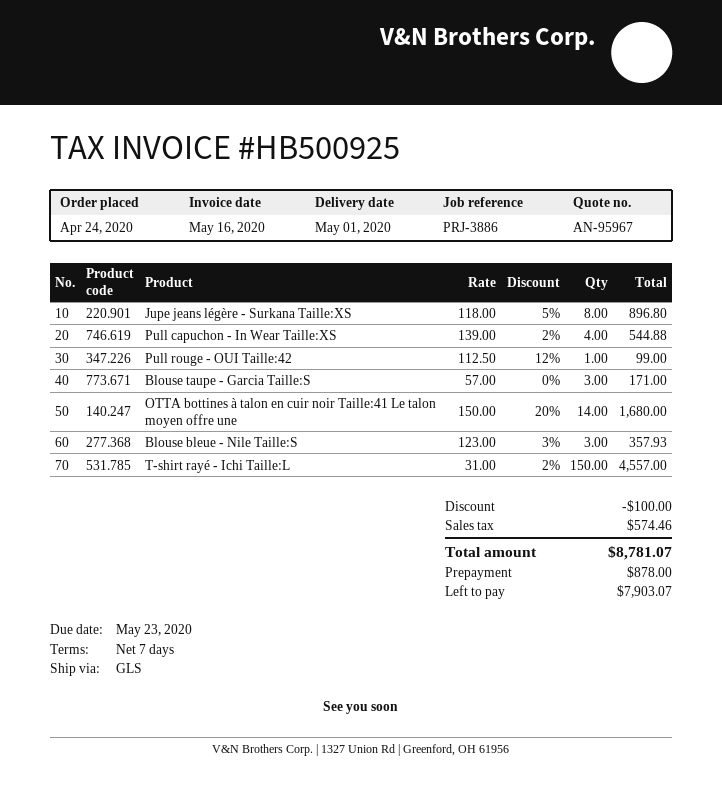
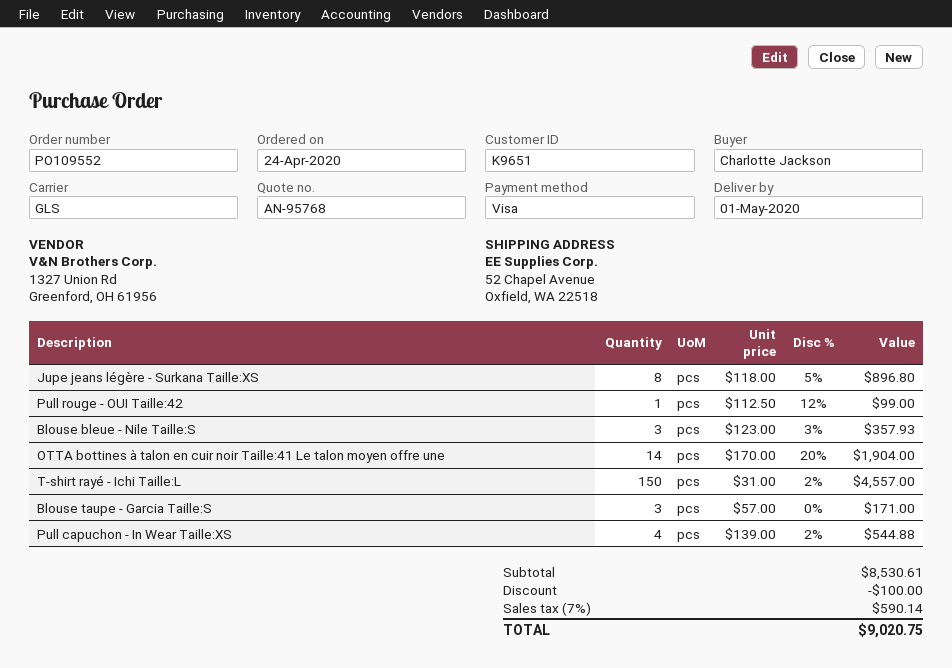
quote number: AN-95967 -> AN-95768
OTTA bottines à talon en cuir noir Taille:41 Le talon moyen offre une: 14 x 150.00 - 20% = 1680.00 -> 14 x 170.00 - 20% = 1904.00
tax: 574.46 -> 590.14
total: 8781.07 -> 9020.75

